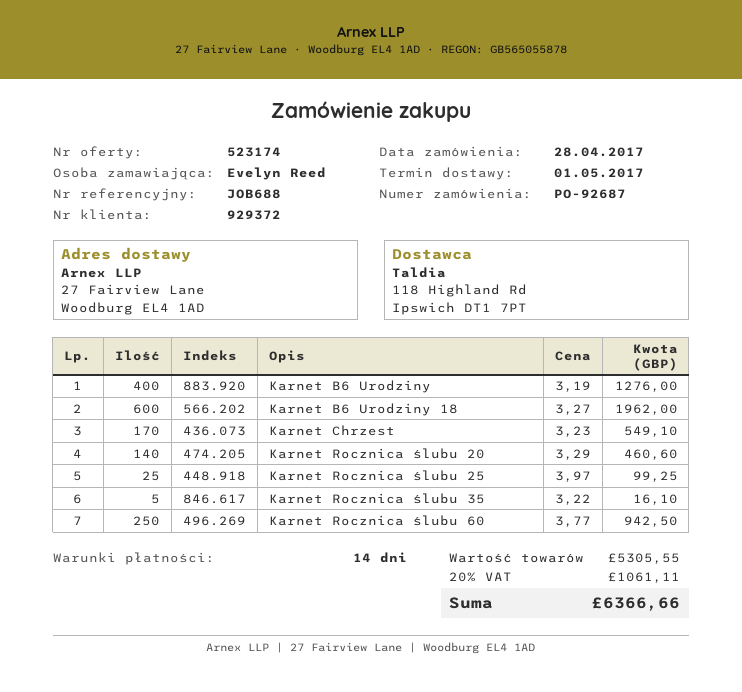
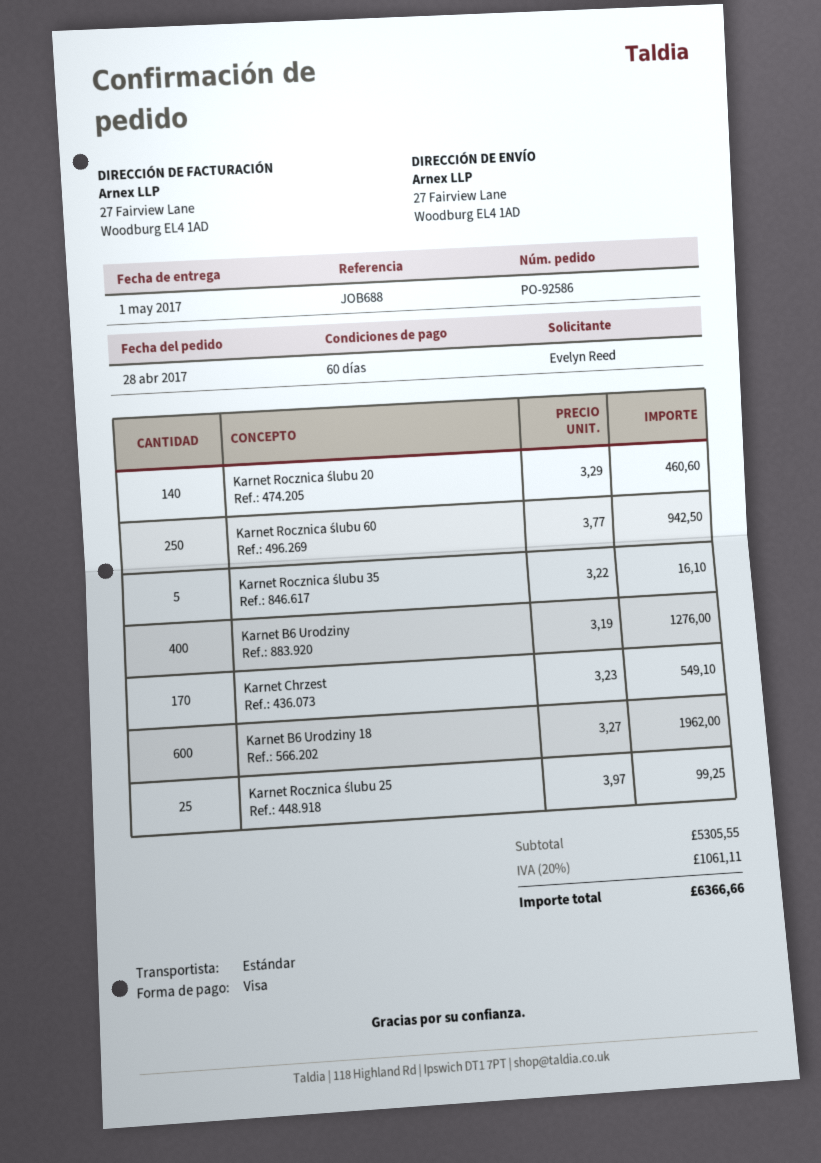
order number: PO-92687 -> PO-92586
payment terms: 14 days -> 60 days

